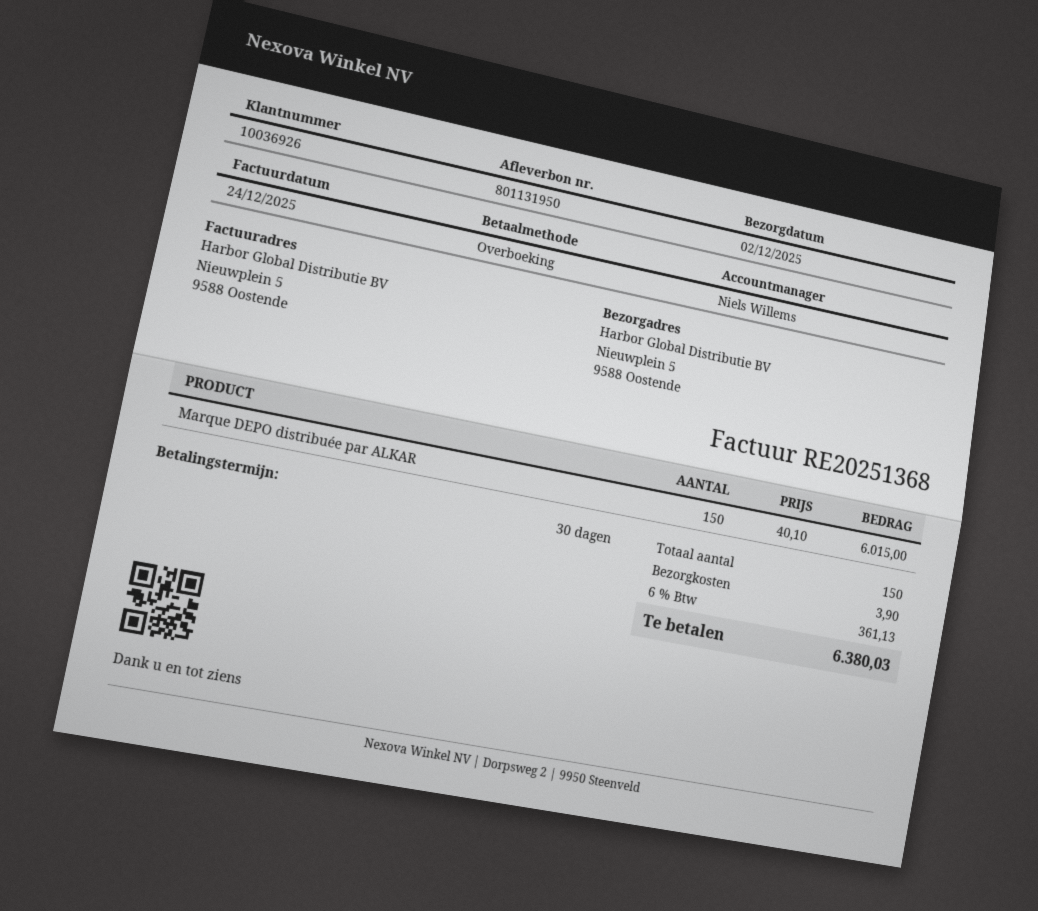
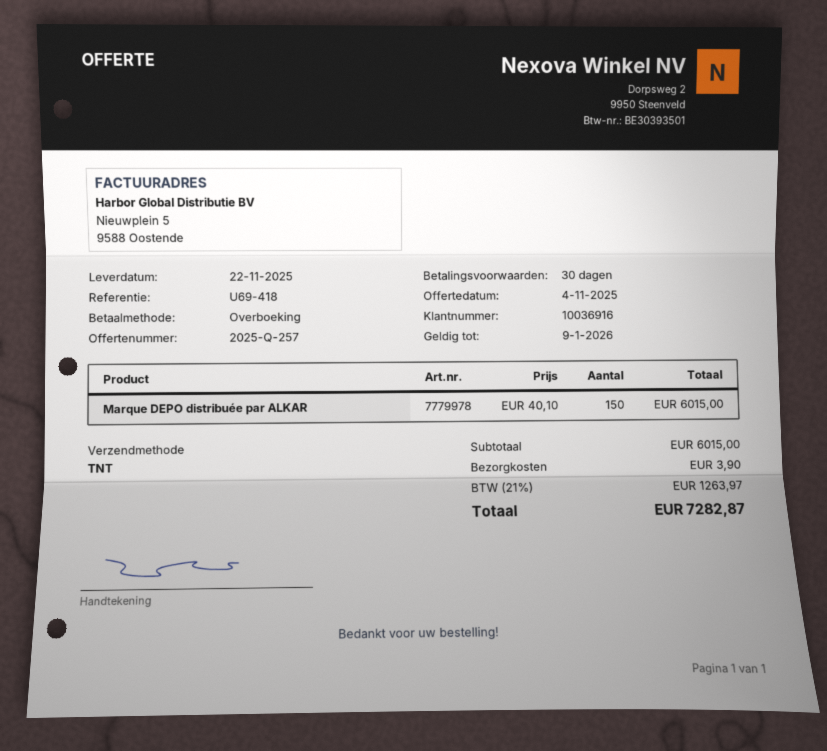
delivery date: 2025-12-02 -> 2025-11-22
customer number: 10036926 -> 10036916
tax: 6% = 361.13 -> 21% = 1263.97
total: 6380.03 -> 7282.87

